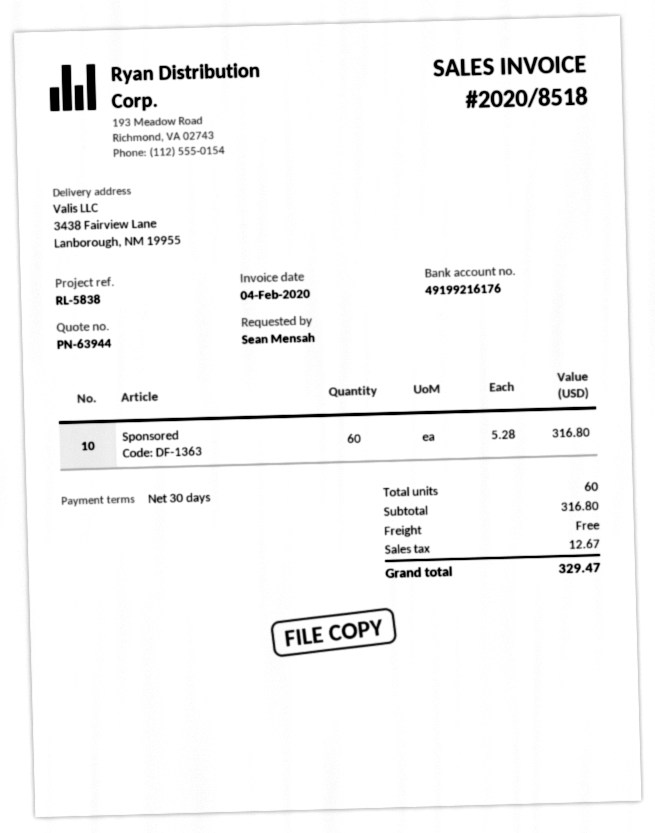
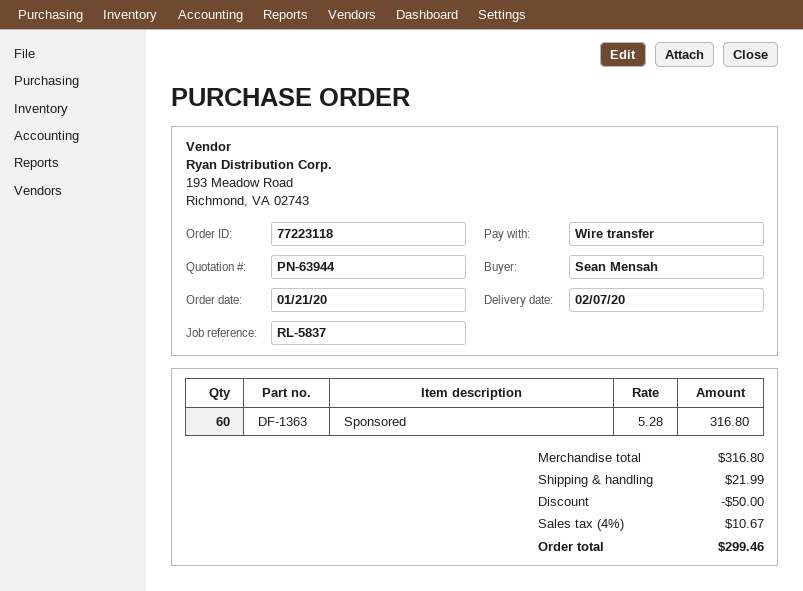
reference: RL-5838 -> RL-5837
discount: none -> 50.00
shipping: 0.00 -> 21.99
tax: 12.67 -> 10.67
total: 329.47 -> 299.46

